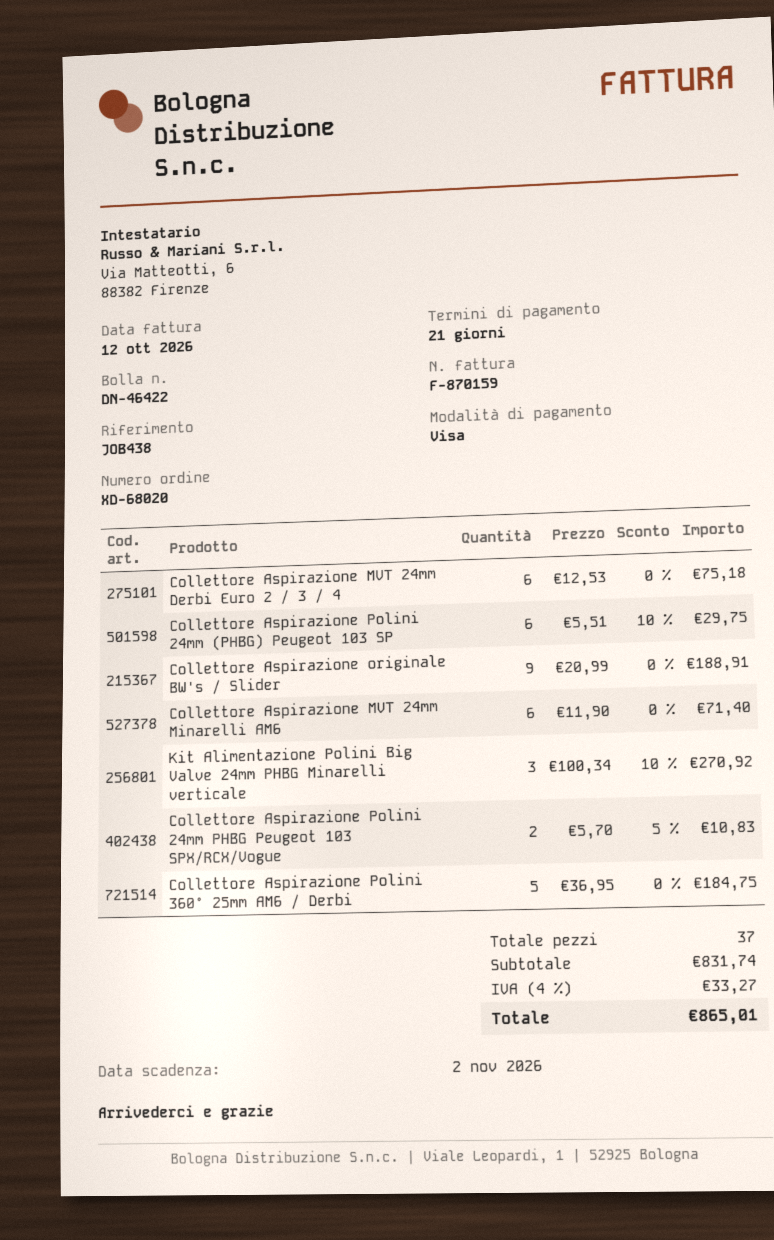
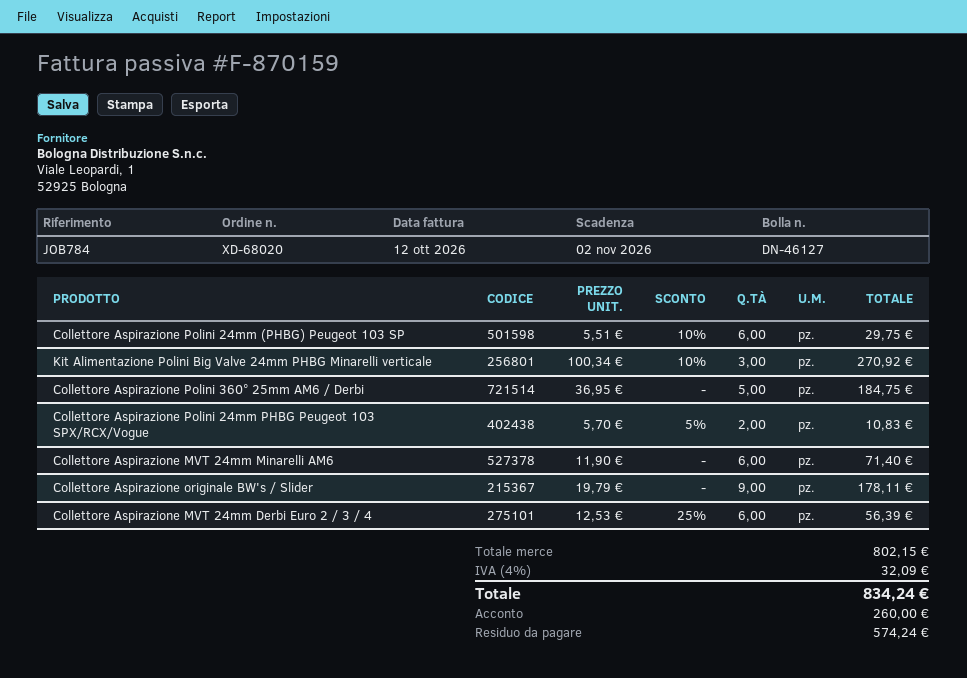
delivery note number: DN-46422 -> DN-46127
reference: JOB438 -> JOB784
Collettore Aspirazione MVT 24mm Derbi Euro 2 / 3 / 4: 6 x 12.53 = 75.18 -> 6 x 12.53 - 25% = 56.39
Collettore Aspirazione originale BW's / Slider: 9 x 20.99 = 188.91 -> 9 x 19.79 = 178.11
subtotal: 831.74 -> 802.15
tax: 4% = 33.27 -> 4% = 32.09
total: 865.01 -> 834.24

